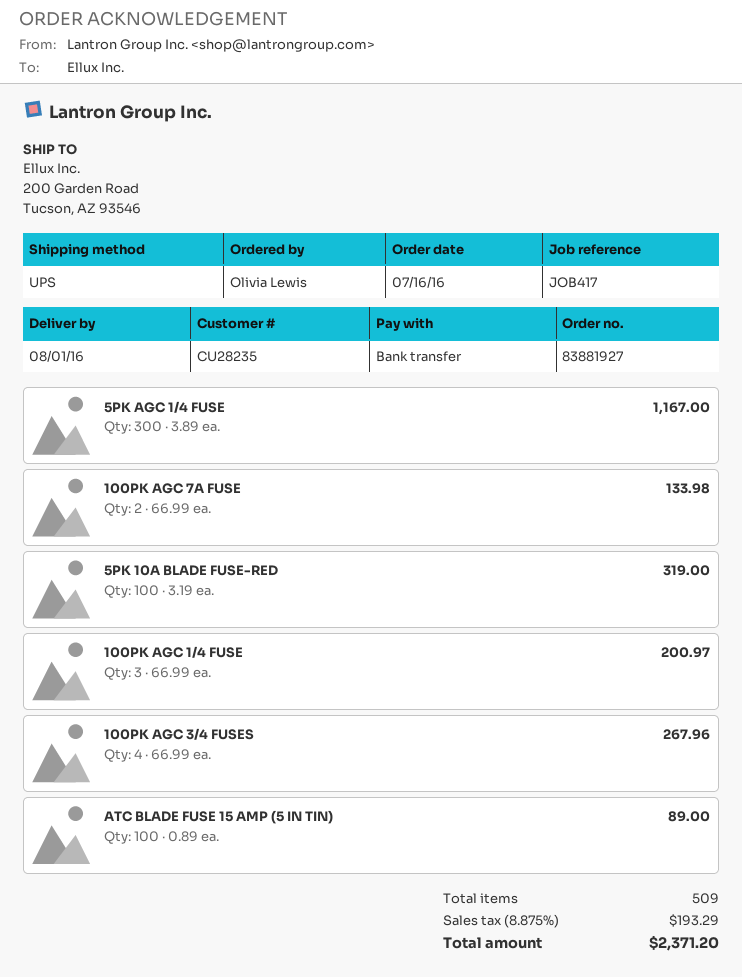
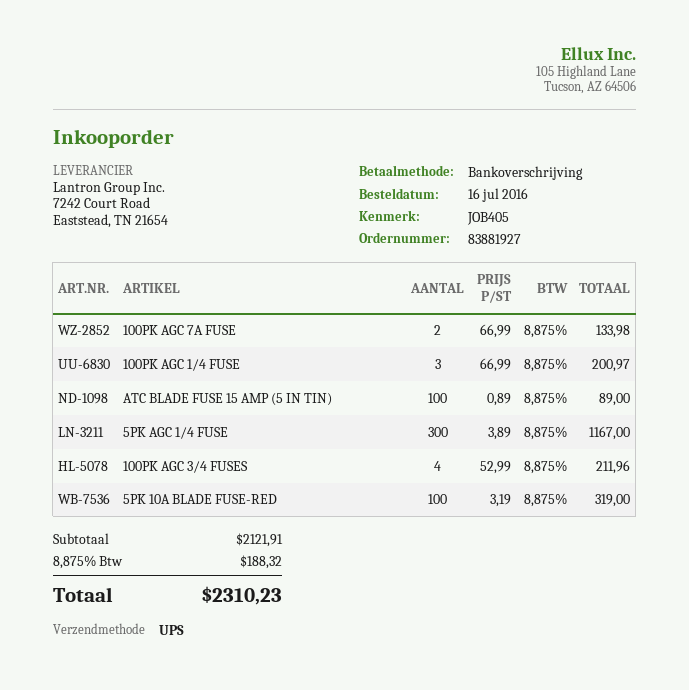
reference: JOB417 -> JOB405
100PK AGC 3/4 FUSES: 4 x 66.99 = 267.96 -> 4 x 52.99 = 211.96
tax: 8.875% = 193.29 -> 8.875% = 188.32
total: 2371.20 -> 2310.23

